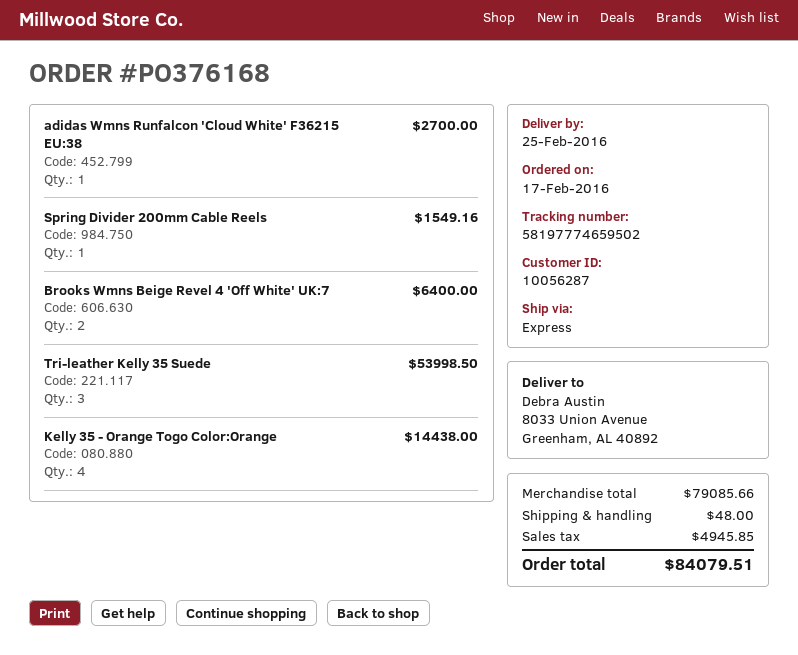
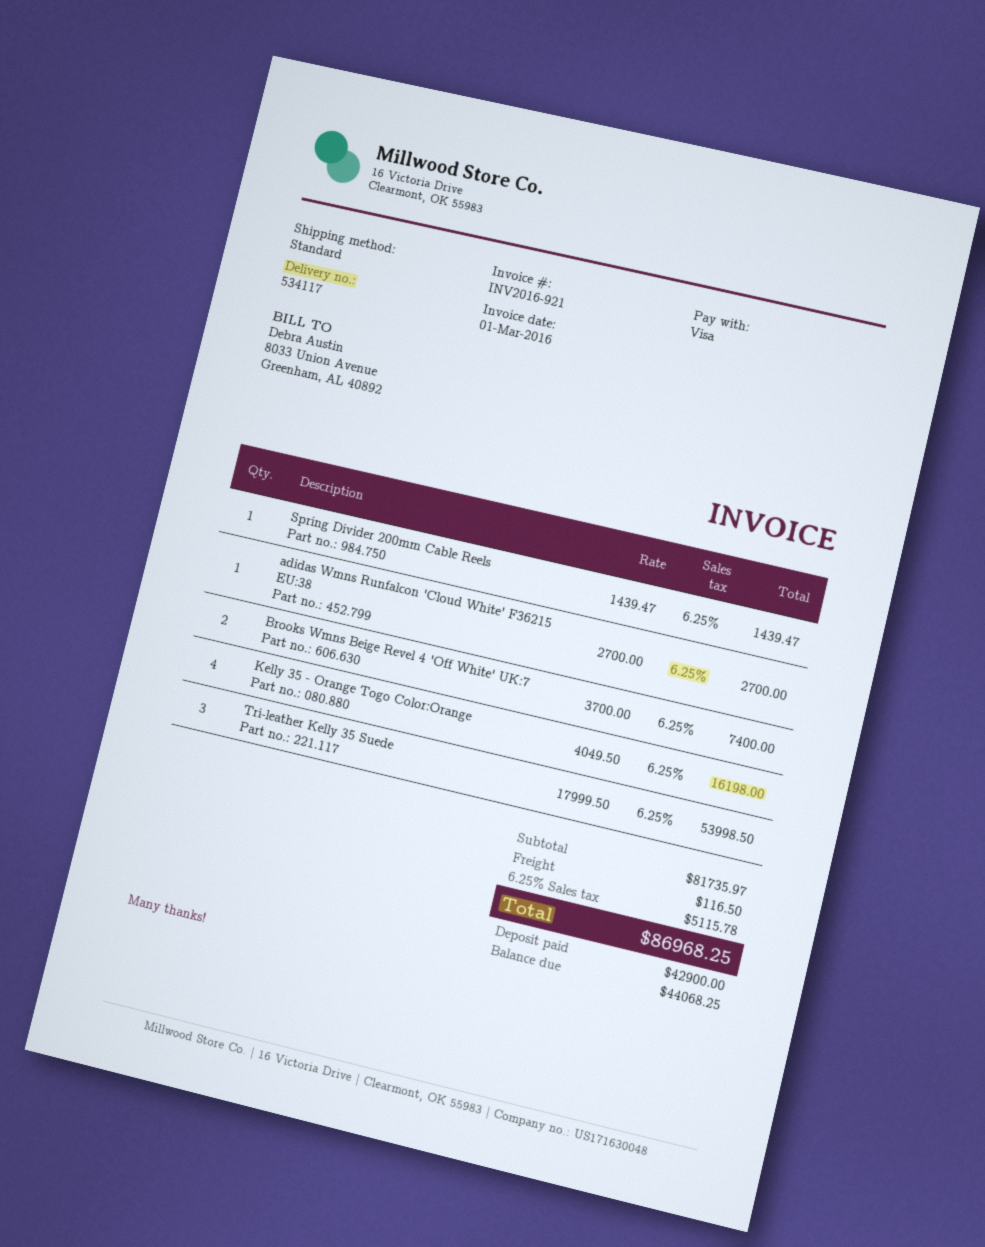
shipping method: express -> standard
Spring Divider 200mm Cable Reels: 1 for 1549.16 -> 1 for 1439.47
Brooks Wmns Beige Revel 4 'Off White' UK:7: 2 for 6400.00 -> 2 for 7400.00
Kelly 35 - Orange Togo Color:Orange: 4 for 14438.00 -> 4 for 16198.00
subtotal: 79085.66 -> 81735.97
shipping: 48.00 -> 116.50
tax: 4945.85 -> 5115.78
total: 84079.51 -> 86968.25

